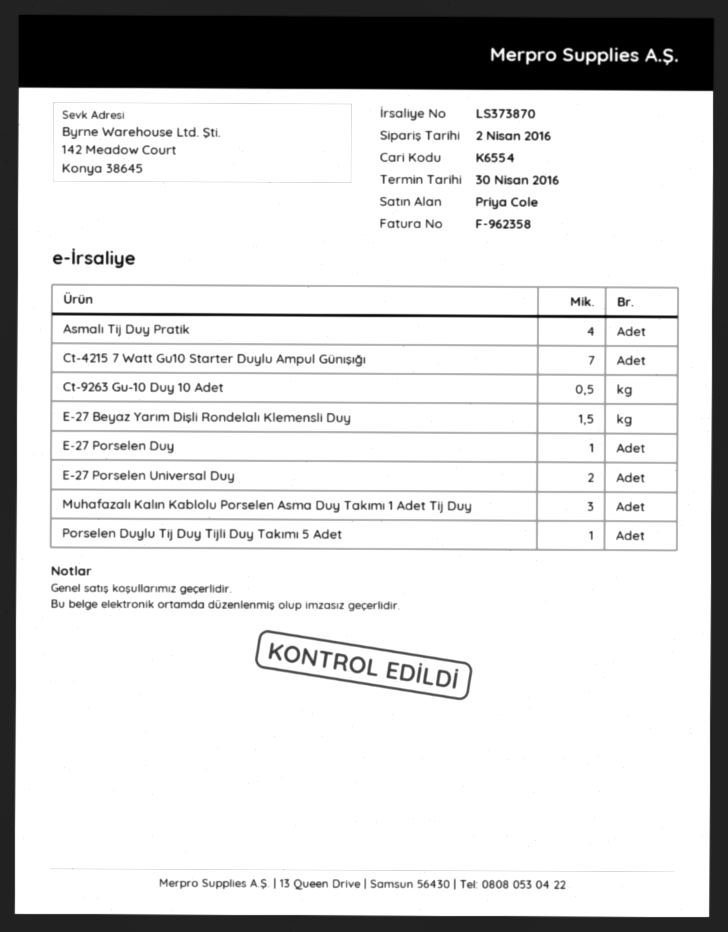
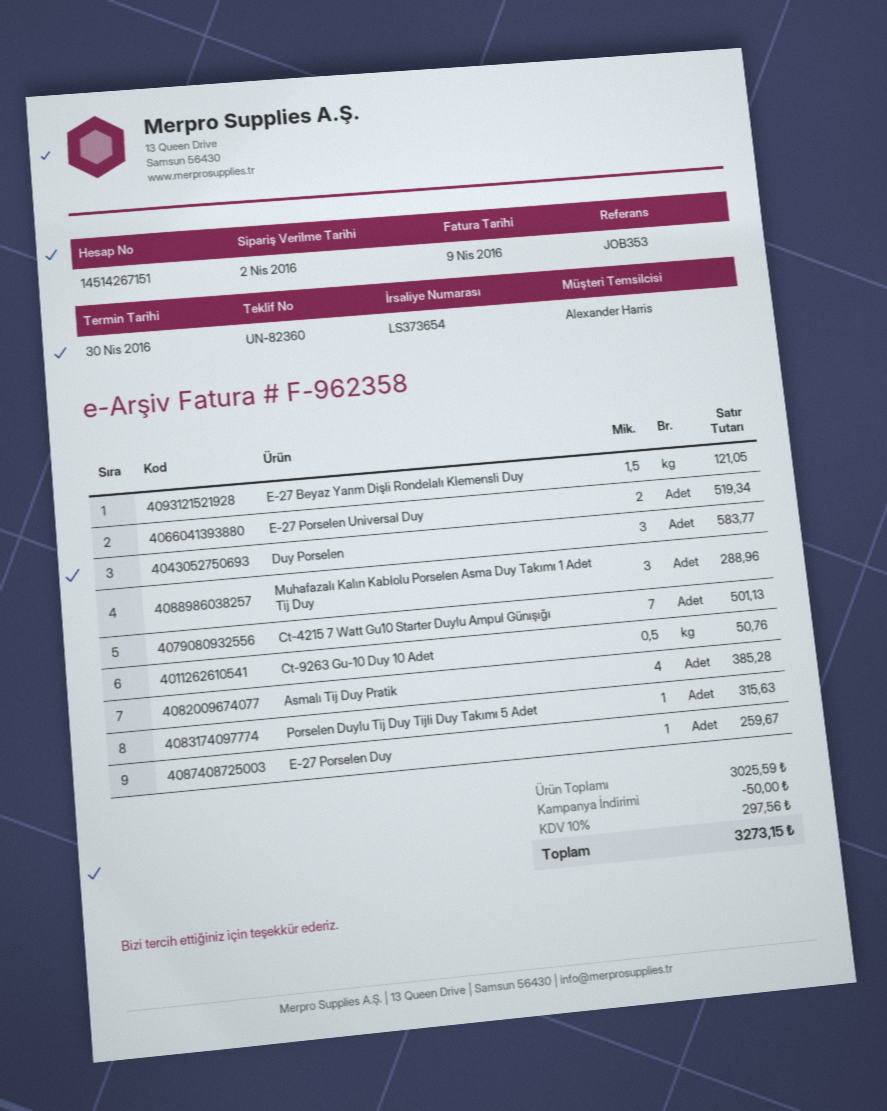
delivery note number: LS373870 -> LS373654
Duy Porselen: none -> 3

